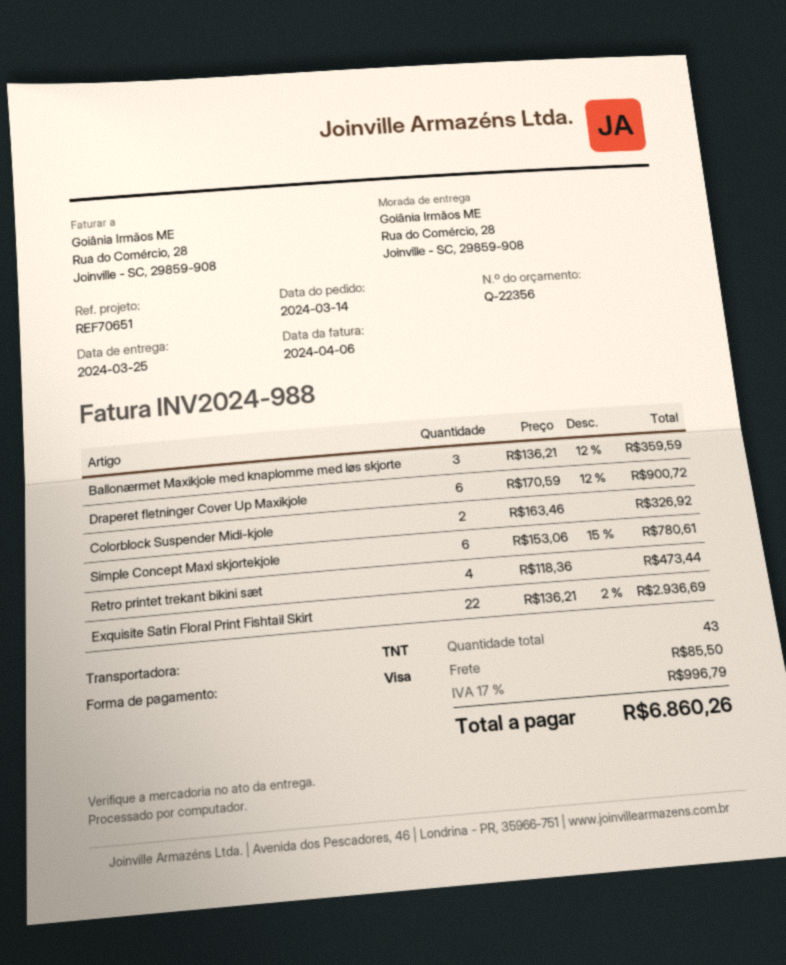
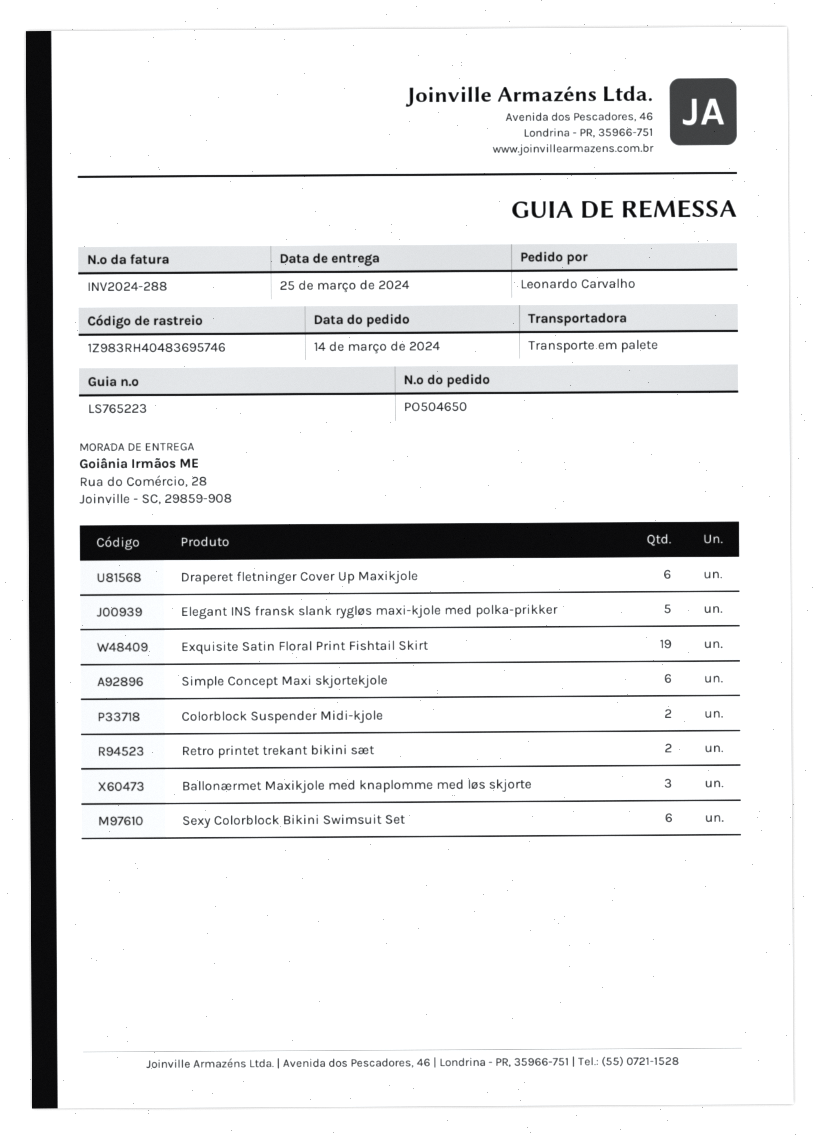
invoice number: INV2024-988 -> INV2024-288
shipping method: TNT -> pallet freight
Retro printet trekant bikini sæt: 4 -> 2
Exquisite Satin Floral Print Fishtail Skirt: 22 -> 19
Elegant INS fransk slank rygløs maxi-kjole med polka-prikker: none -> 5
Sexy Colorblock Bikini Swimsuit Set: none -> 6

